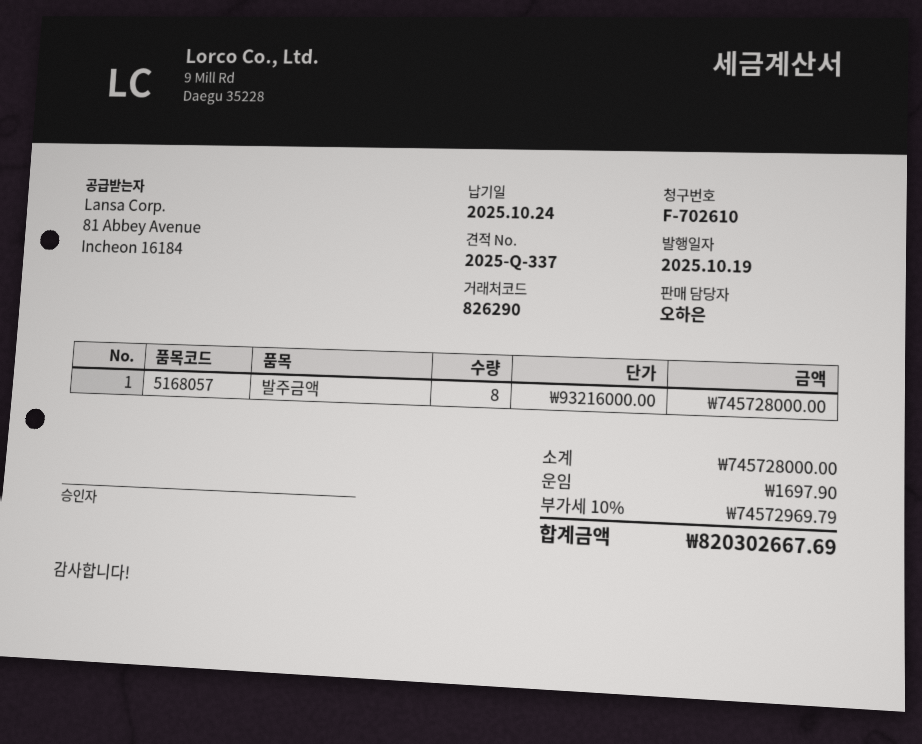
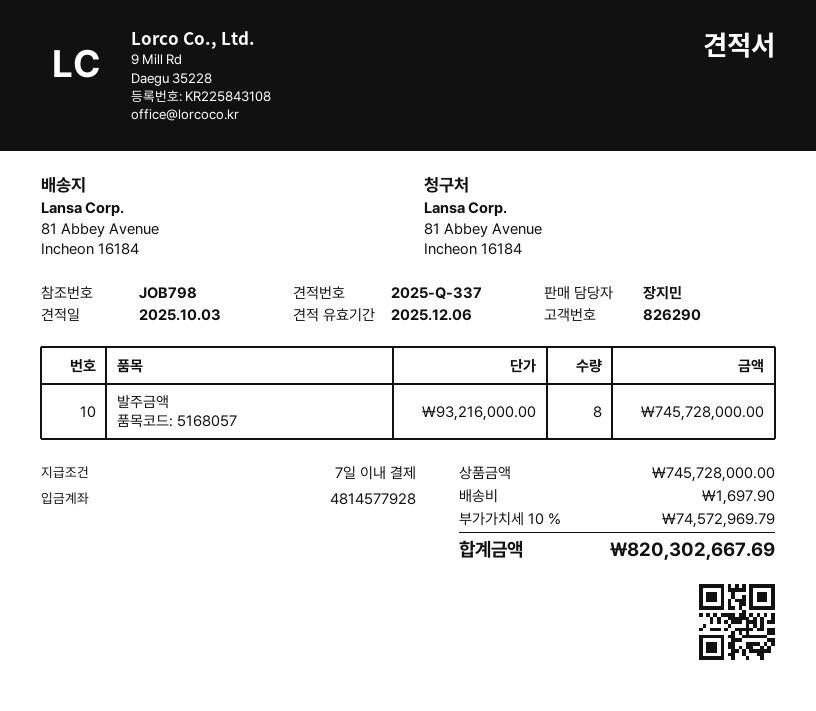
sales rep: 오하은 -> 장지민

